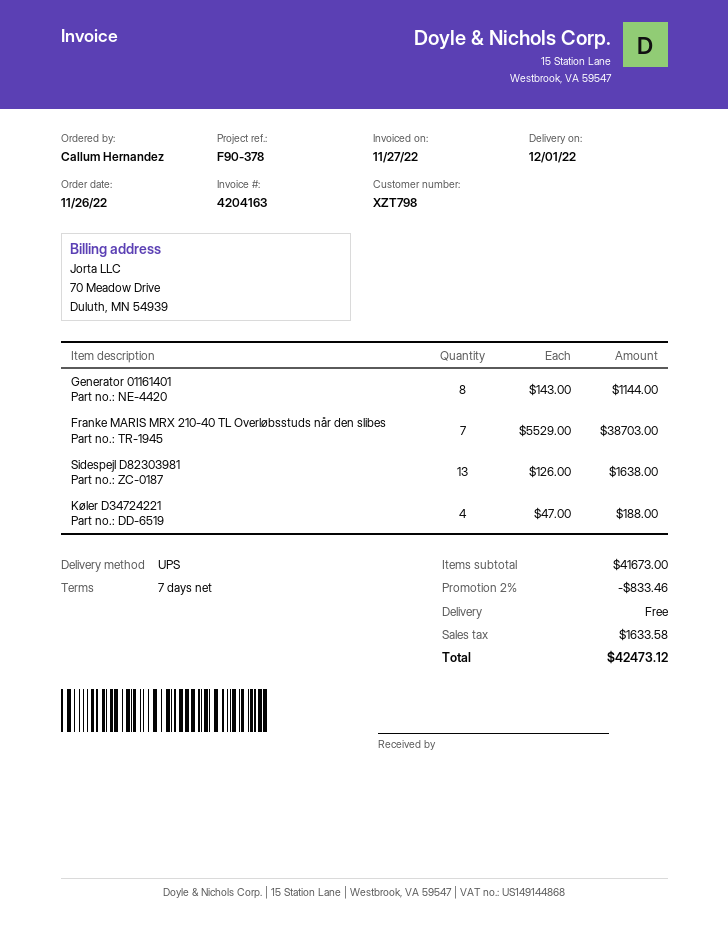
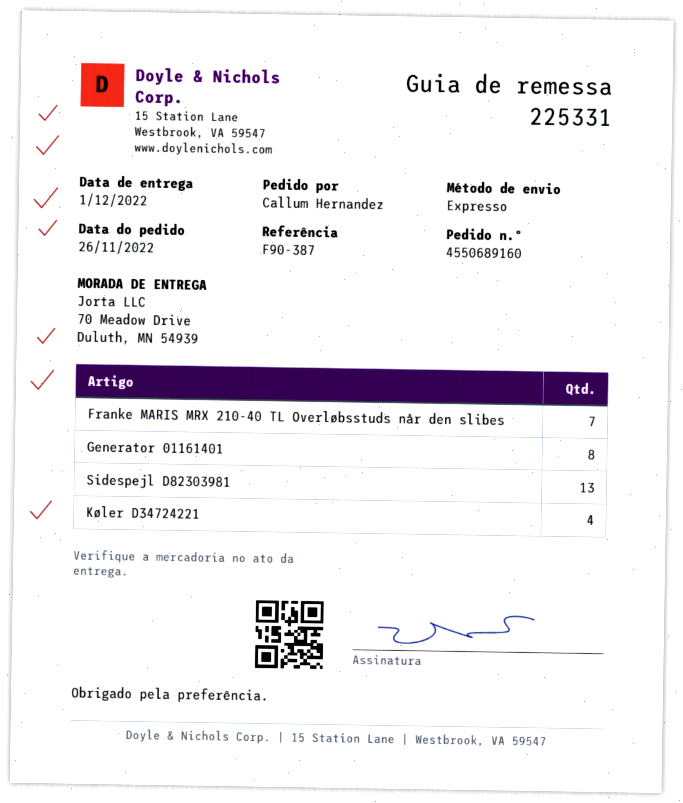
reference: F90-378 -> F90-387
shipping method: UPS -> express

